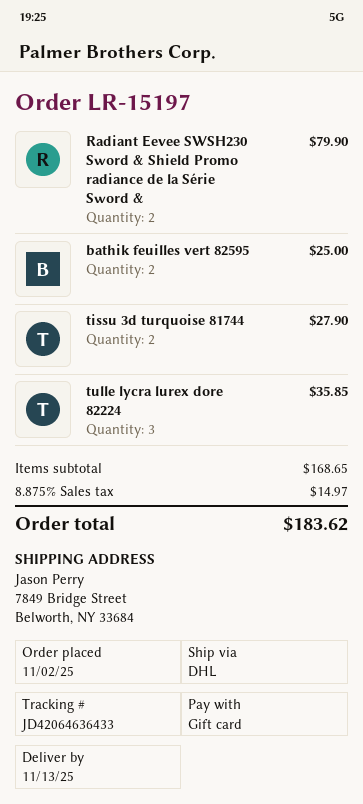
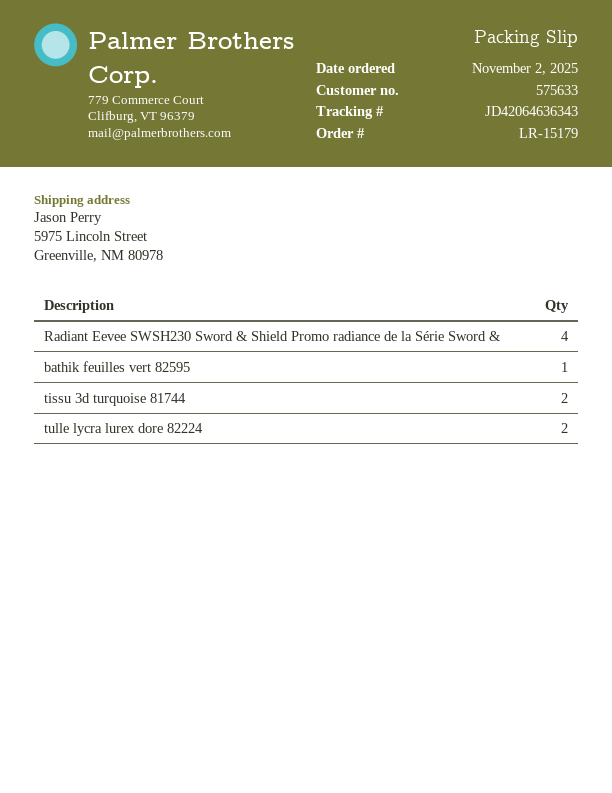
order number: LR-15197 -> LR-15179
tracking number: JD42064636433 -> JD42064636343
ship to: 7849 Bridge Street, Belworth, NY 33684 -> 5975 Lincoln Street, Greenville, NM 80978
Radiant Eevee SWSH230 Sword & Shield Promo radiance de la Série Sword &: 2 -> 4
bathik feuilles vert 82595: 2 -> 1
tulle lycra lurex dore 82224: 3 -> 2

